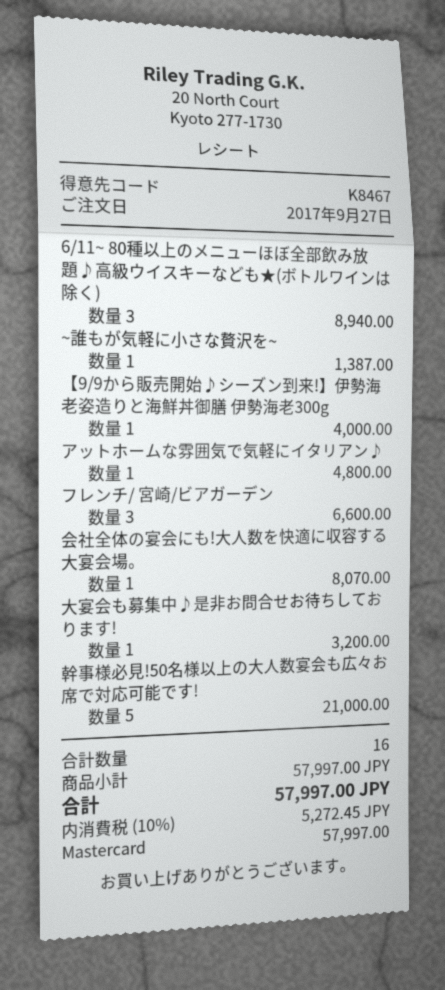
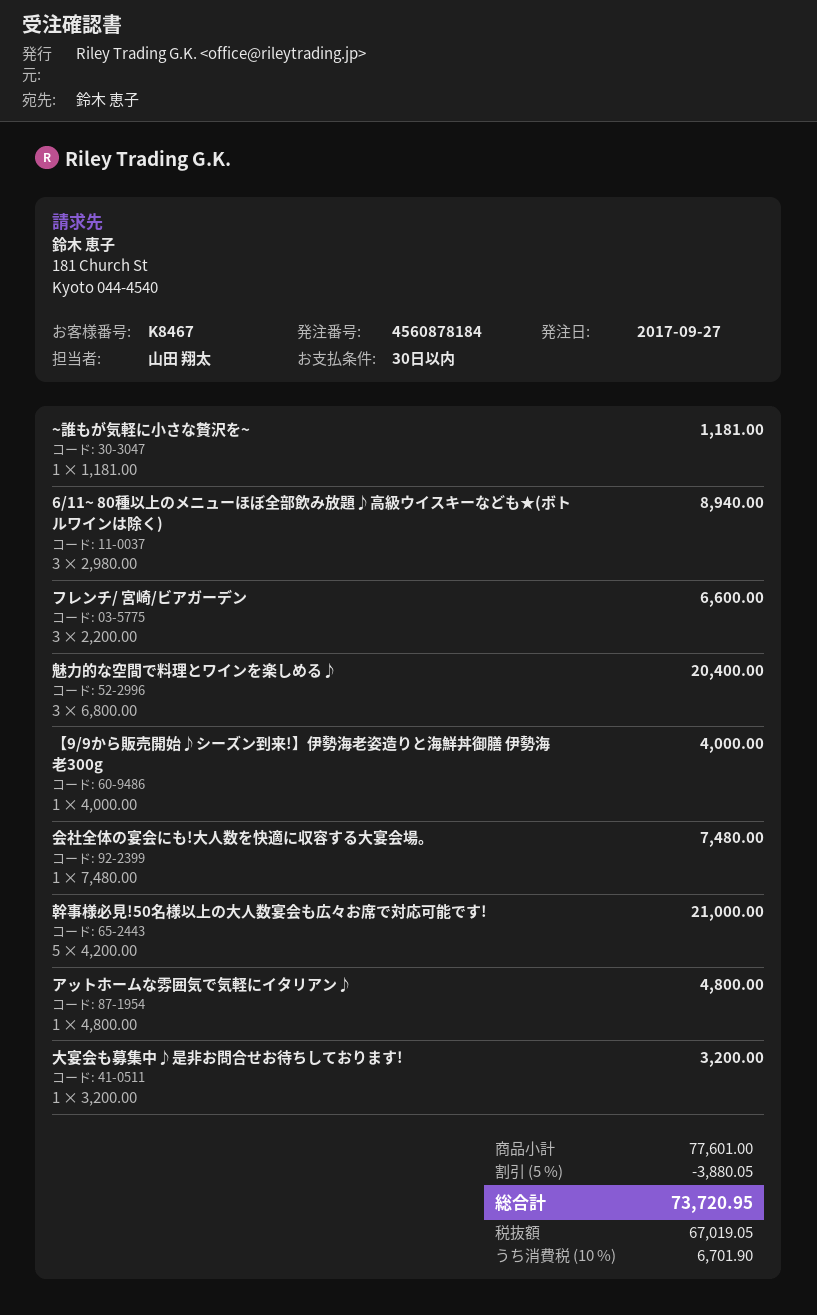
~誰もが気軽に小さな贅沢を~: 1 for 1387.00 -> 1 for 1181.00
会社全体の宴会にも!大人数を快適に収容する大宴会場。: 1 for 8070.00 -> 1 for 7480.00
魅力的な空間で料理とワインを楽しめる♪: none -> 3 for 20400.00
subtotal: 57997.00 -> 77601.00
discount: none -> 5% = 3880.05
tax: 10% = 5272.45 -> 10% = 6701.90
total: 57997.00 -> 73720.95

